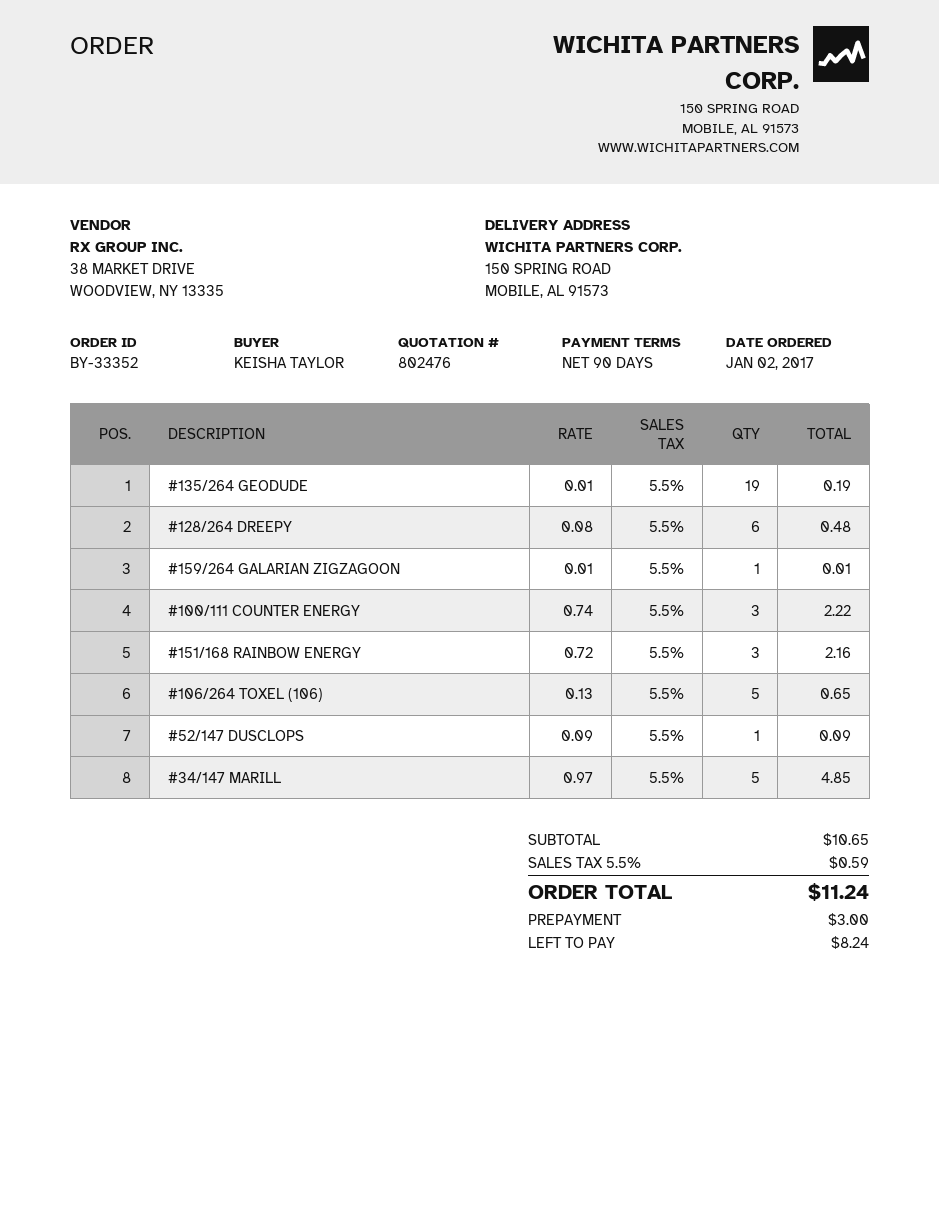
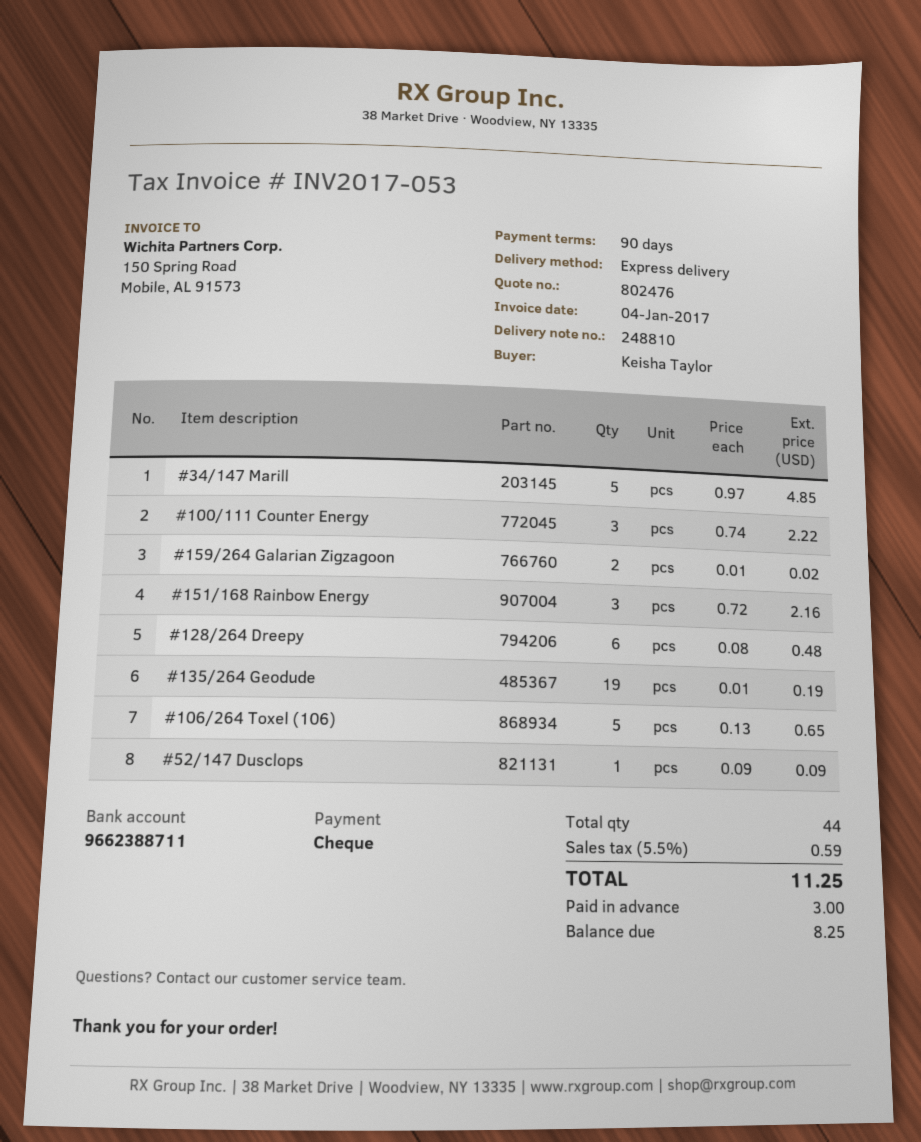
#159/264 GALARIAN ZIGZAGOON: 1 x 0.01 = 0.01 -> 2 x 0.01 = 0.02
total: 11.24 -> 11.25
balance: 8.24 -> 8.25

